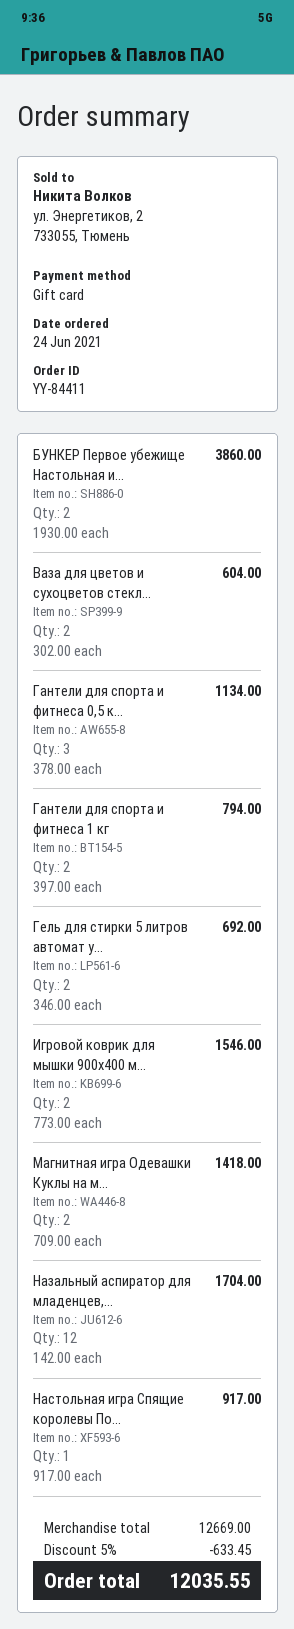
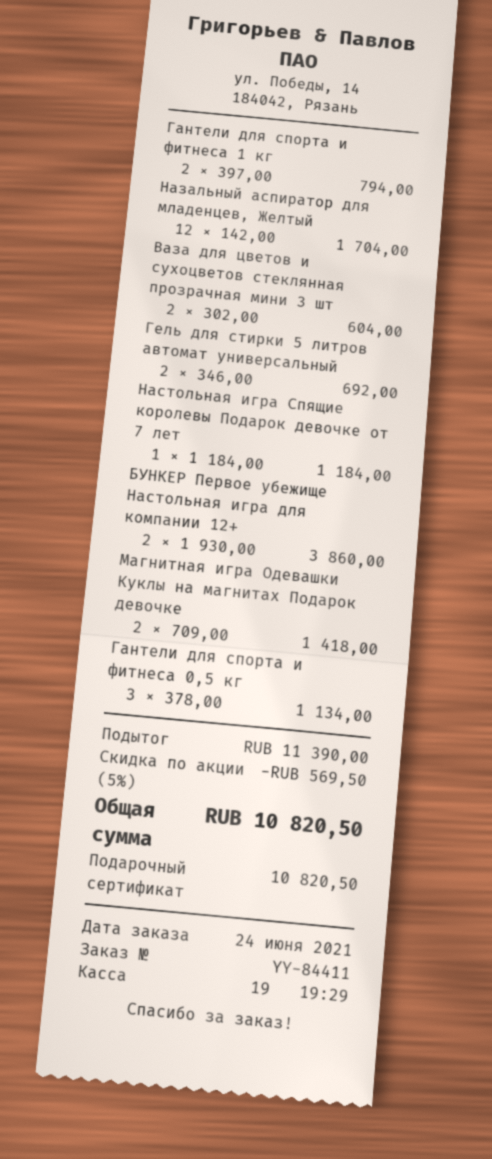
Игровой коврик для мышки 900х400 м...: 2 x 773.00 = 1546.00 -> none
Настольная игра Спящие королевы По...: 1 x 917.00 = 917.00 -> 1 x 1184.00 = 1184.00
subtotal: 12669.00 -> 11390.00
discount: 5% = 633.45 -> 5% = 569.50
total: 12035.55 -> 10820.50

